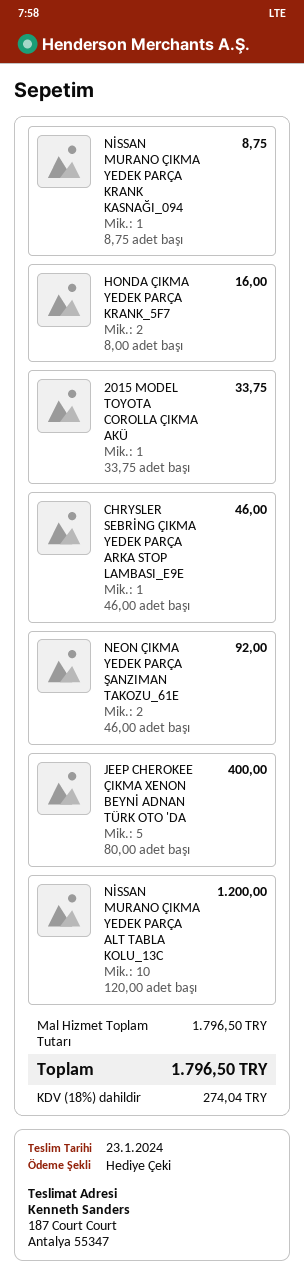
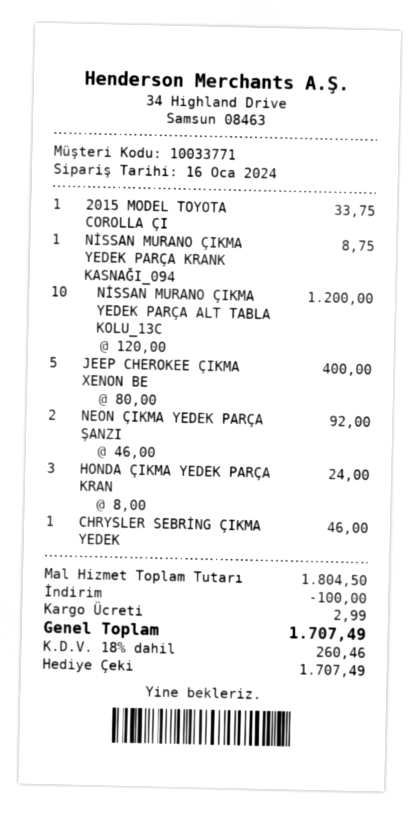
HONDA ÇIKMA YEDEK PARÇA KRANK_5F7: 2 x 8.00 = 16.00 -> 3 x 8.00 = 24.00
subtotal: 1796.50 -> 1804.50
discount: none -> 100.00
shipping: none -> 2.99
tax: 18% = 274.04 -> 18% = 260.46
total: 1796.50 -> 1707.49

